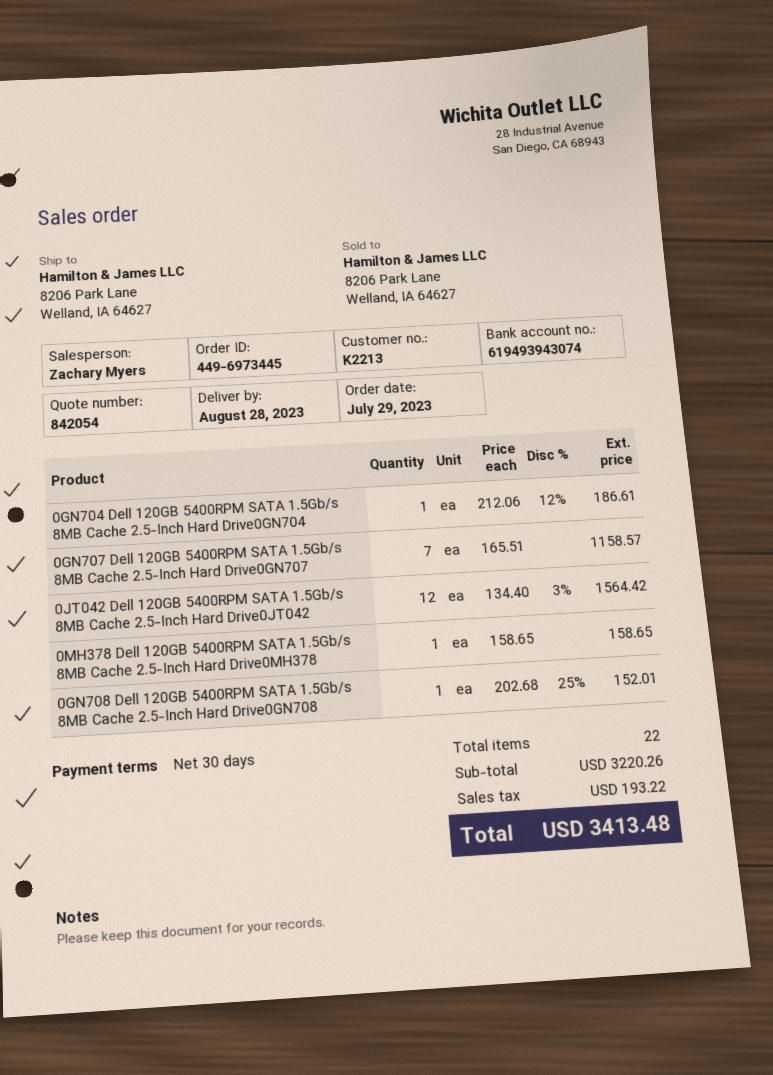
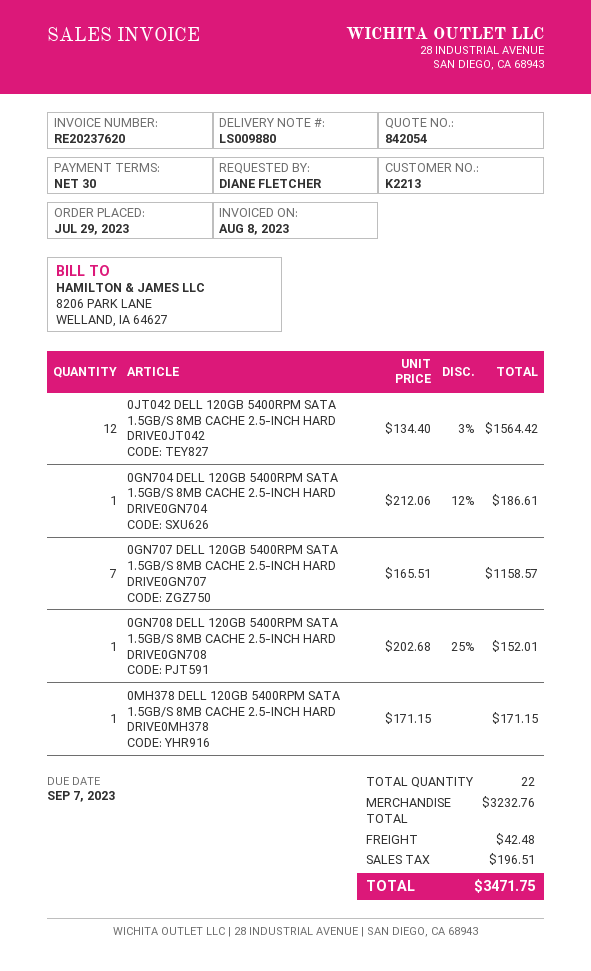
0MH378 Dell 120GB 5400RPM SATA 1.5Gb/s 8MB Cache 2.5-Inch Hard Drive0MH378: 1 x 158.65 = 158.65 -> 1 x 171.15 = 171.15
subtotal: 3220.26 -> 3232.76
shipping: none -> 42.48
tax: 193.22 -> 196.51
total: 3413.48 -> 3471.75

